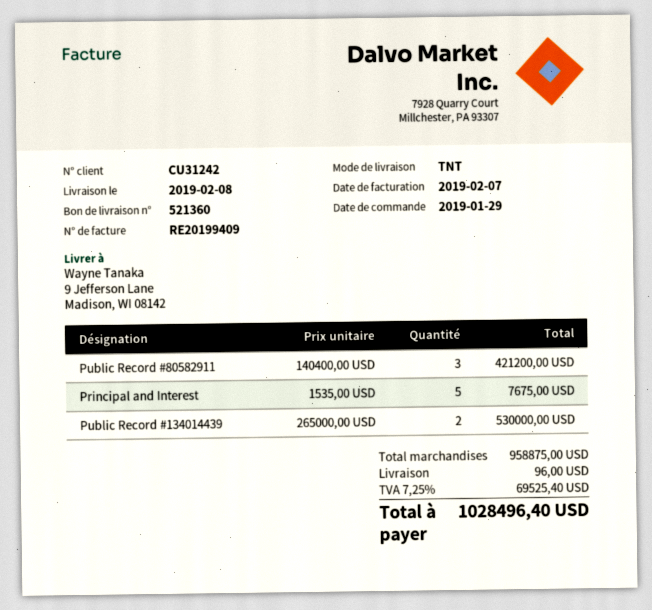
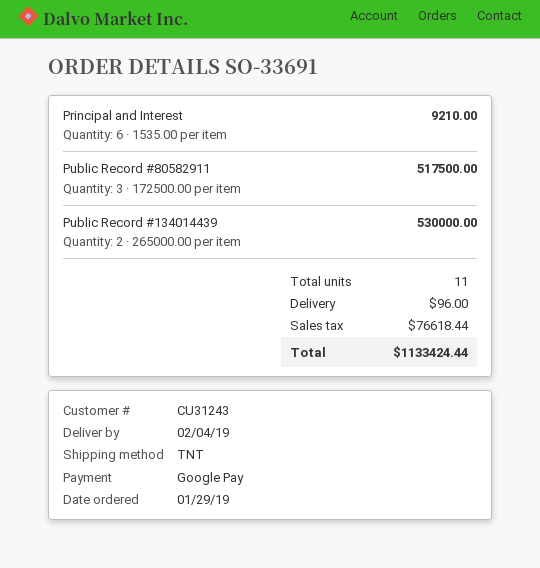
delivery date: 2019-02-08 -> 2019-02-04
customer number: CU31242 -> CU31243
Public Record #80582911: 3 x 140400.00 = 421200.00 -> 3 x 172500.00 = 517500.00
Principal and Interest: 5 x 1535.00 = 7675.00 -> 6 x 1535.00 = 9210.00
tax: 69525.40 -> 76618.44
total: 1028496.40 -> 1133424.44

